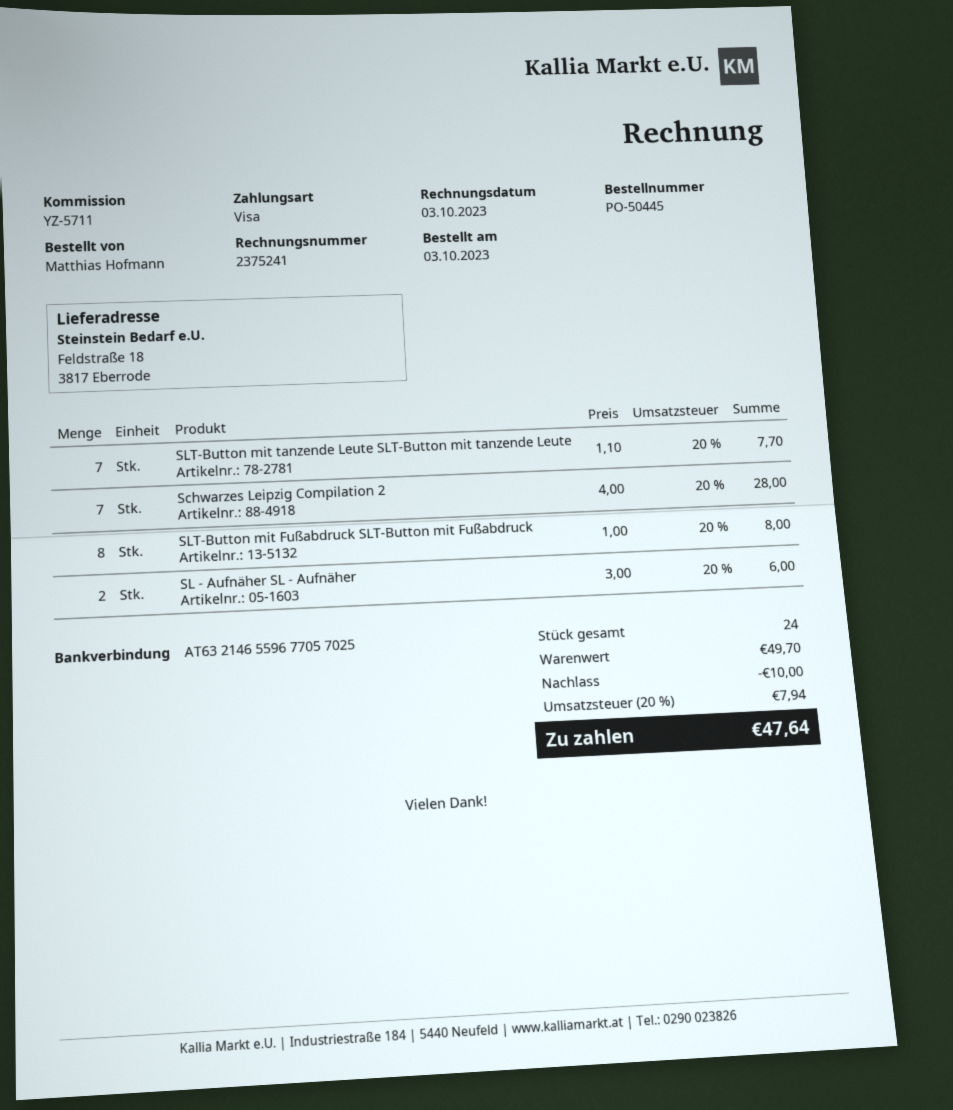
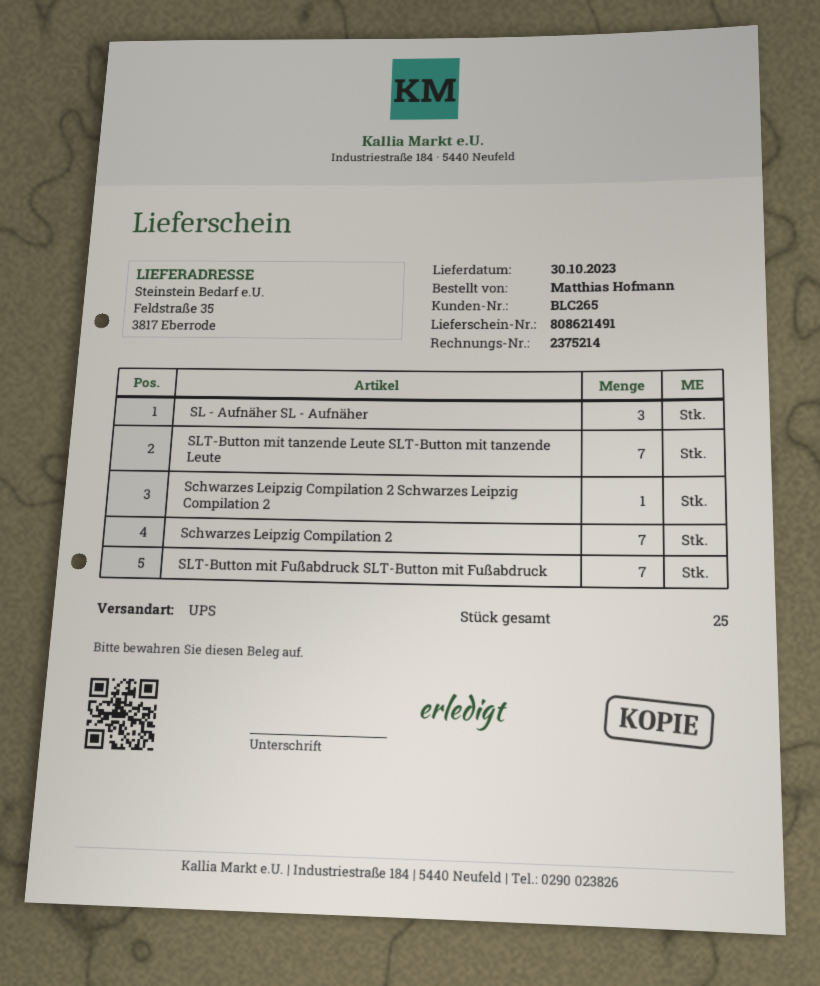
invoice number: 2375241 -> 2375214
ship to: Feldstraße 18, 3817 Eberrode -> Feldstraße 35, 3817 Eberrode
SLT-Button mit Fußabdruck SLT-Button mit Fußabdruck: 8 -> 7
SL - Aufnäher SL - Aufnäher: 2 -> 3
Schwarzes Leipzig Compilation 2 Schwarzes Leipzig Compilation 2: none -> 1
total quantity: 24 -> 25

